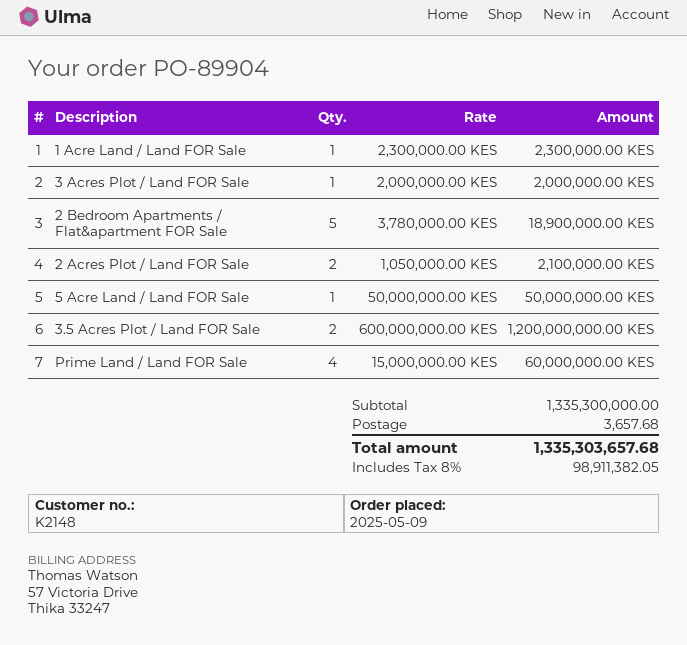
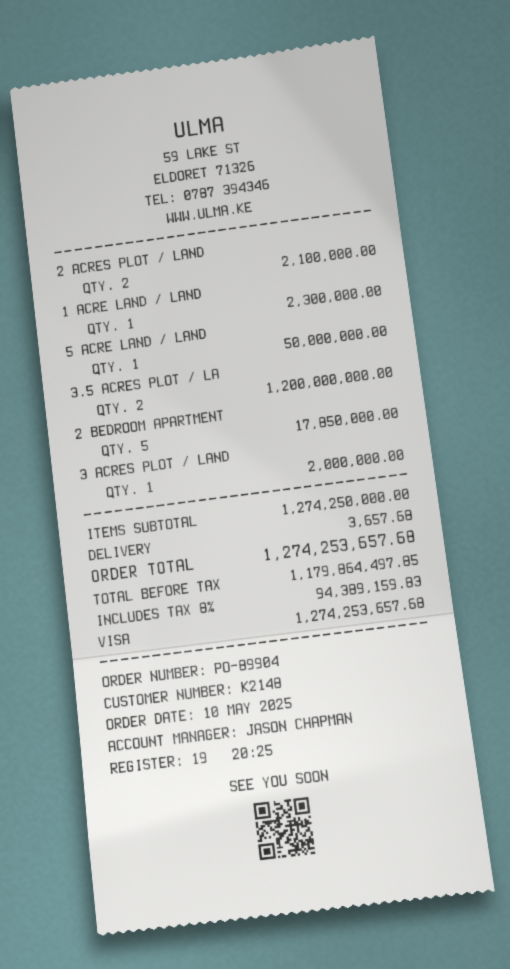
order date: 2025-05-09 -> 2025-05-10
2 Bedroom Apartments / Flat&apartment FOR Sale: 5 for 18900000.00 -> 5 for 17850000.00
Prime Land / Land FOR Sale: 4 for 60000000.00 -> none
subtotal: 1335300000.00 -> 1274250000.00
tax: 8% = 98911382.05 -> 8% = 94389159.83
total: 1335303657.68 -> 1274253657.68

